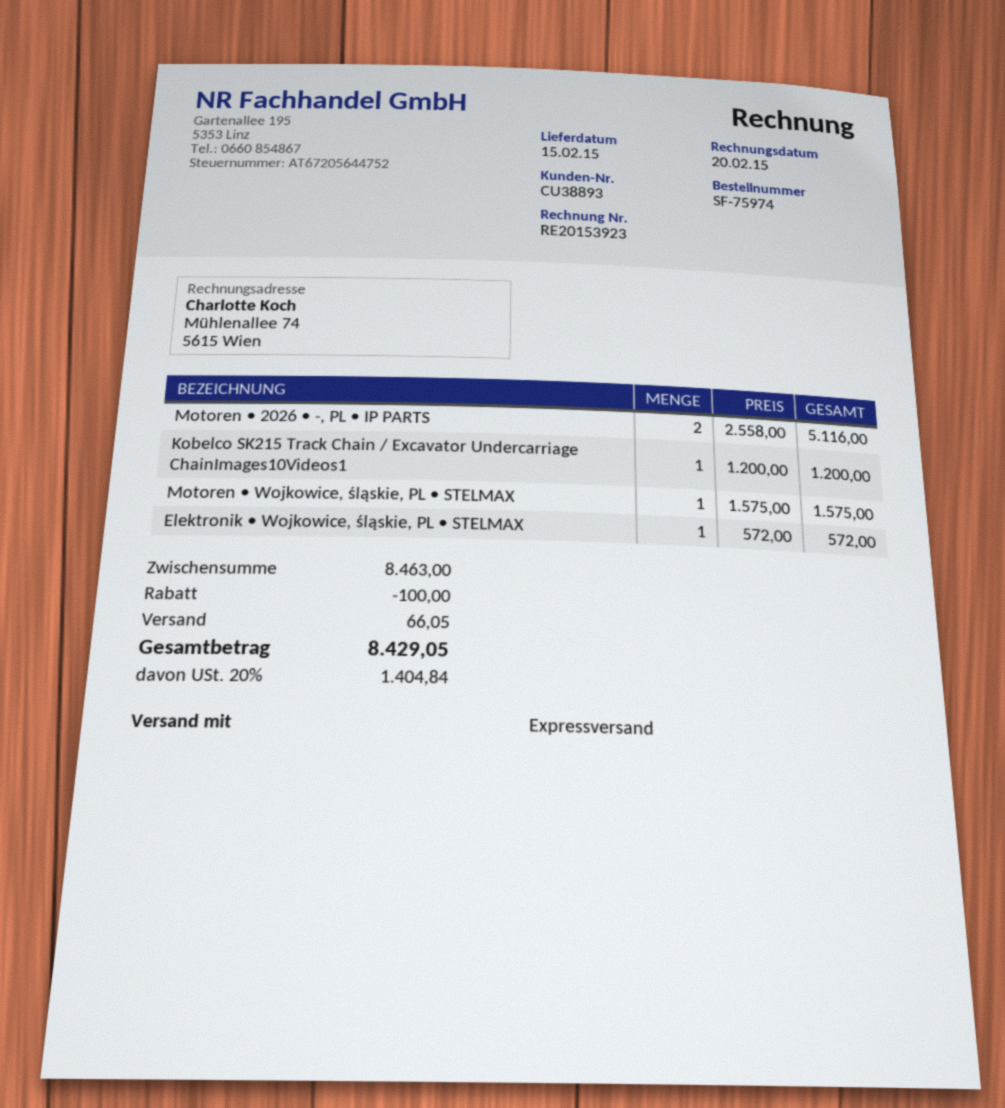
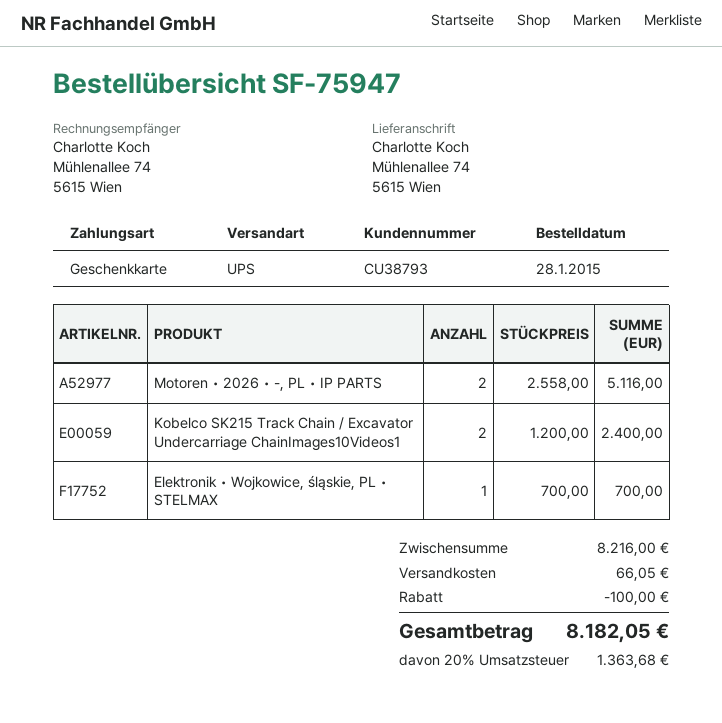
order number: SF-75974 -> SF-75947
customer number: CU38893 -> CU38793
shipping method: express -> UPS
Kobelco SK215 Track Chain / Excavator Undercarriage ChainImages10Videos1: 1 x 1200.00 = 1200.00 -> 2 x 1200.00 = 2400.00
Motoren • Wojkowice, śląskie, PL • STELMAX: 1 x 1575.00 = 1575.00 -> none
Elektronik • Wojkowice, śląskie, PL • STELMAX: 1 x 572.00 = 572.00 -> 1 x 700.00 = 700.00
subtotal: 8463.00 -> 8216.00
tax: 20% = 1404.84 -> 20% = 1363.68
total: 8429.05 -> 8182.05

